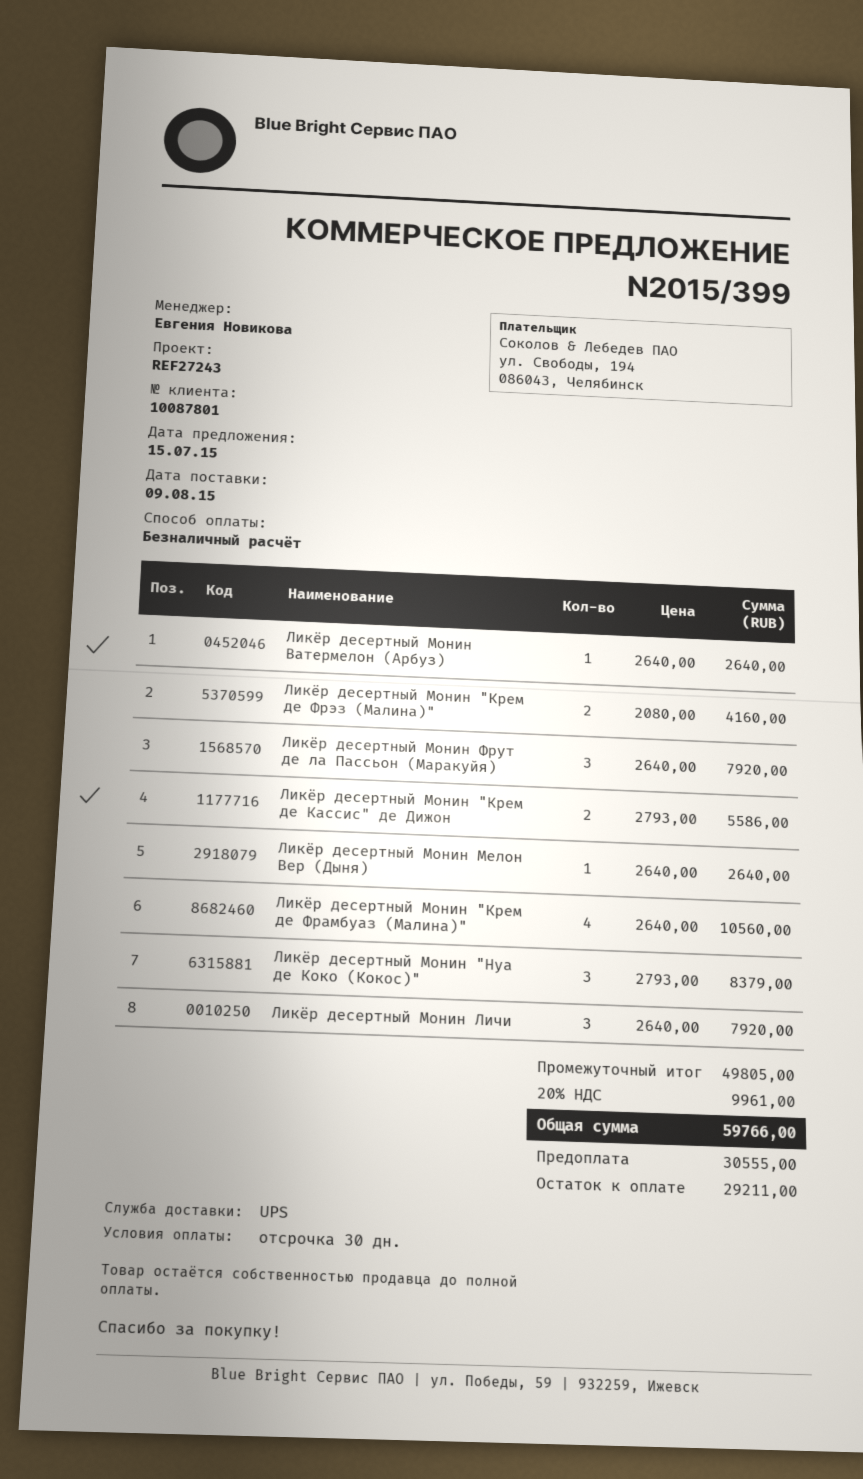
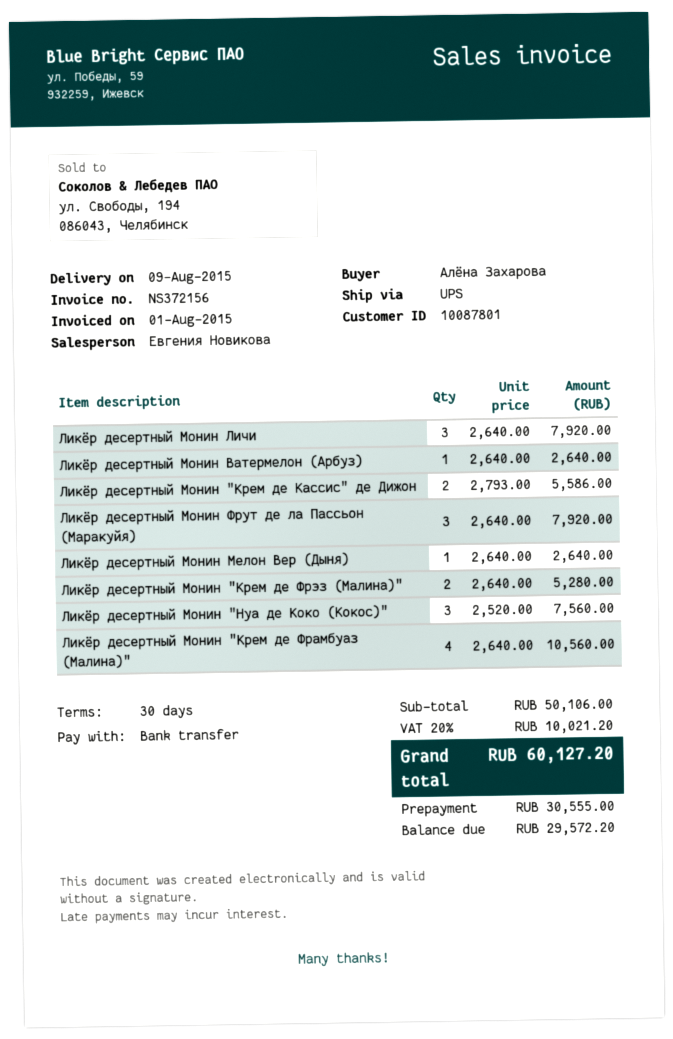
Ликёр десертный Монин "Крем де Фрэз (Малина)": 2 x 2080.00 = 4160.00 -> 2 x 2640.00 = 5280.00
Ликёр десертный Монин "Нуа де Коко (Кокос)": 3 x 2793.00 = 8379.00 -> 3 x 2520.00 = 7560.00
subtotal: 49805.00 -> 50106.00
tax: 20% = 9961.00 -> 20% = 10021.20
total: 59766.00 -> 60127.20
balance: 29211.00 -> 29572.20

